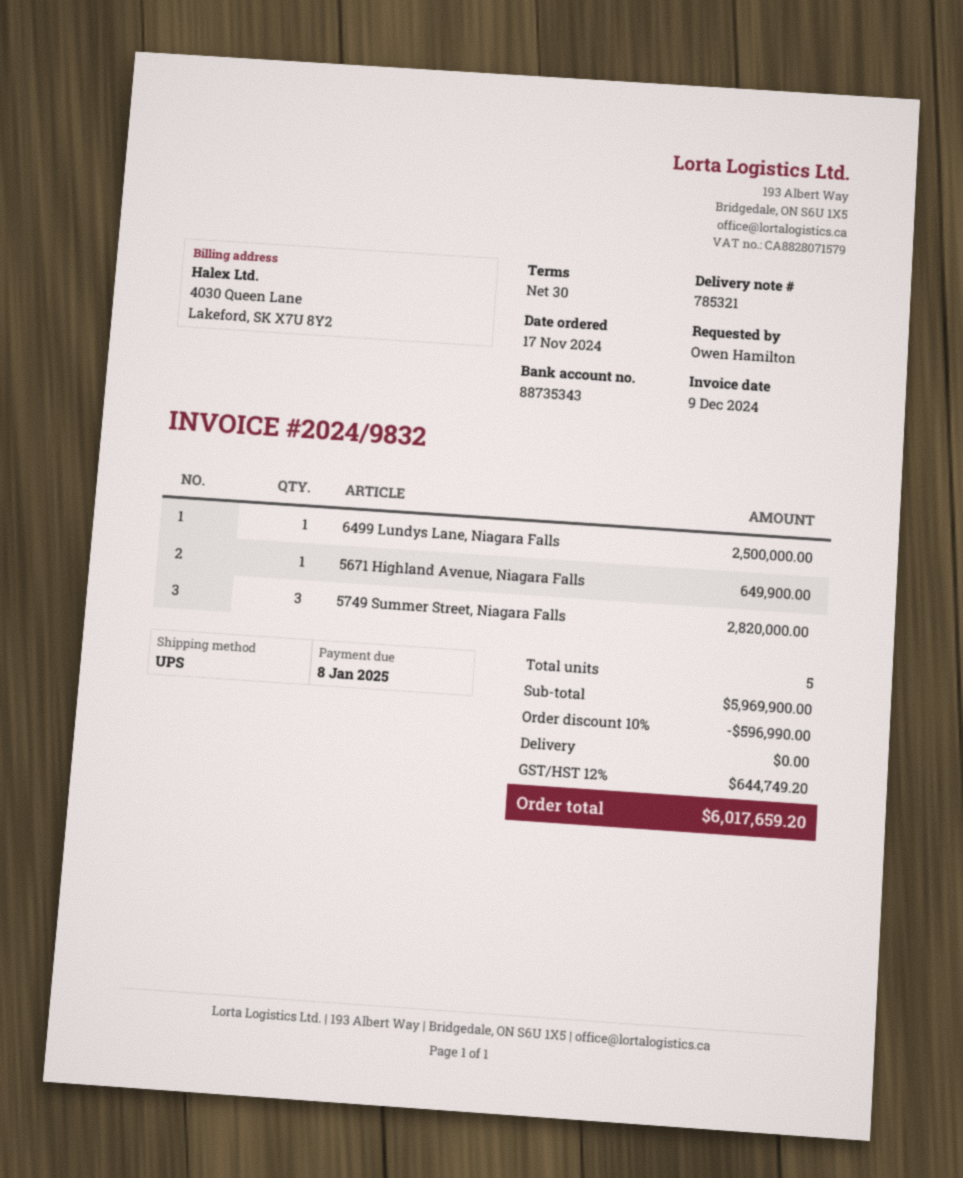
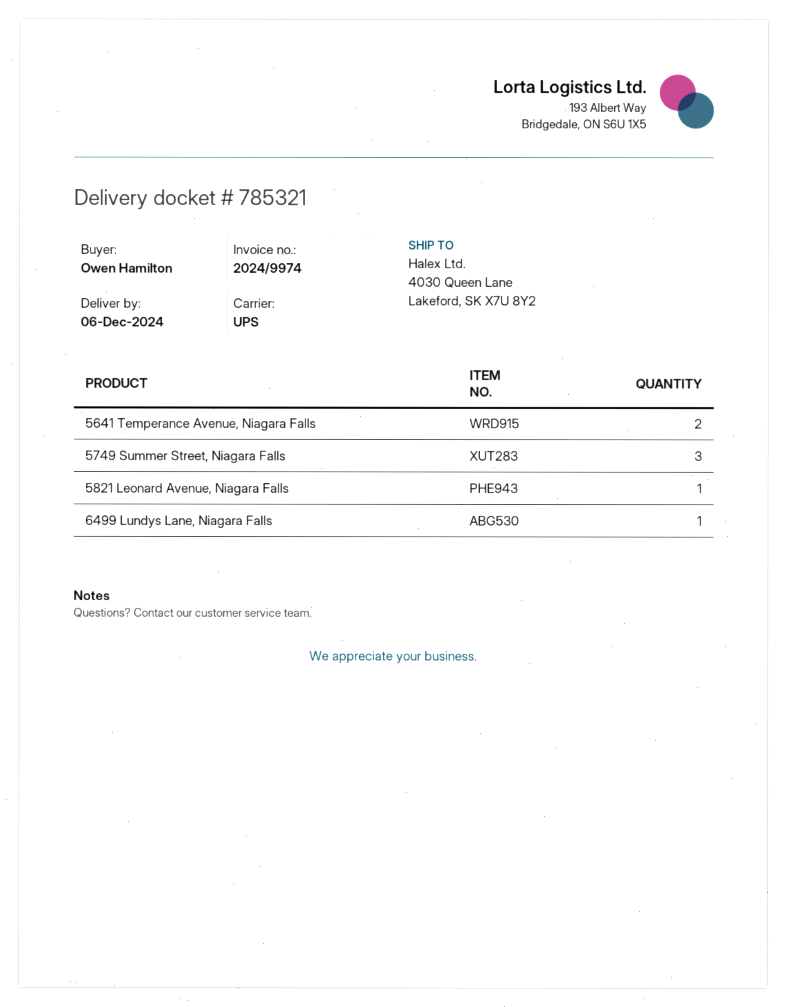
invoice number: 2024/9832 -> 2024/9974
5671 Highland Avenue, Niagara Falls: 1 -> none
5641 Temperance Avenue, Niagara Falls: none -> 2
5821 Leonard Avenue, Niagara Falls: none -> 1

